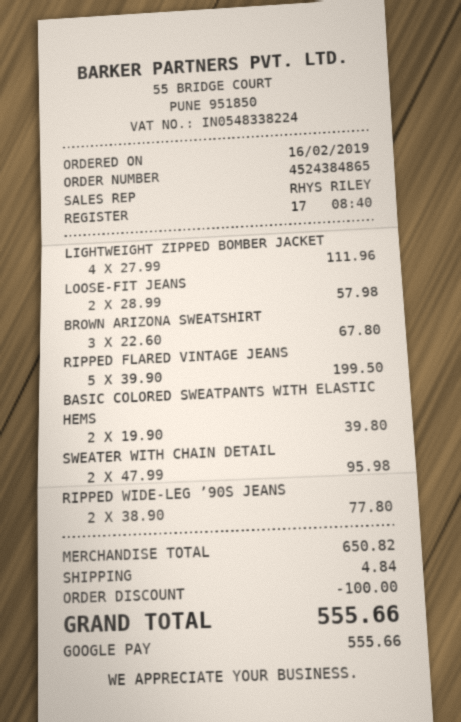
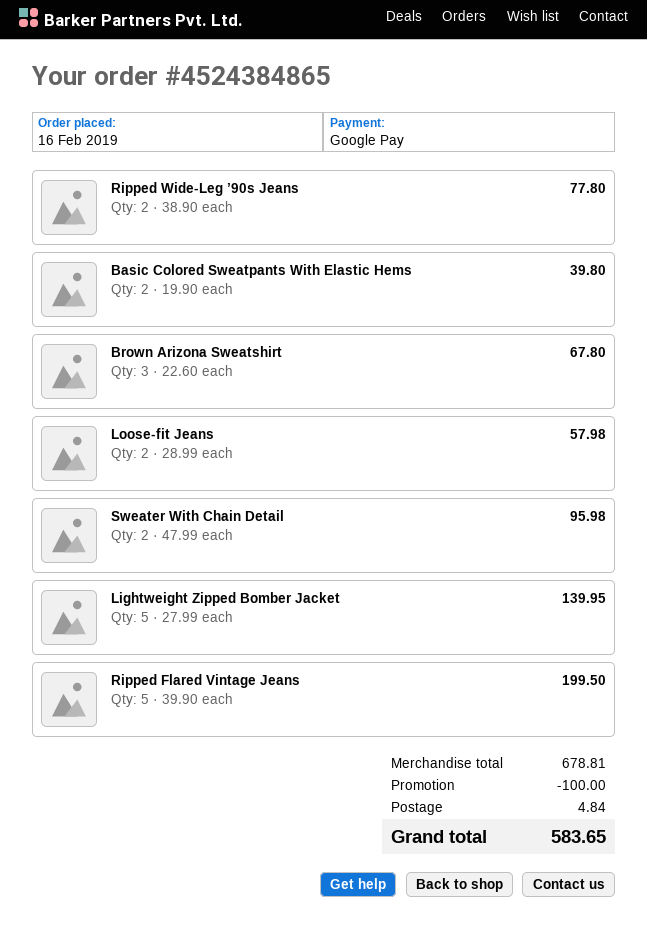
LIGHTWEIGHT ZIPPED BOMBER JACKET: 4 x 27.99 = 111.96 -> 5 x 27.99 = 139.95
subtotal: 650.82 -> 678.81
total: 555.66 -> 583.65

